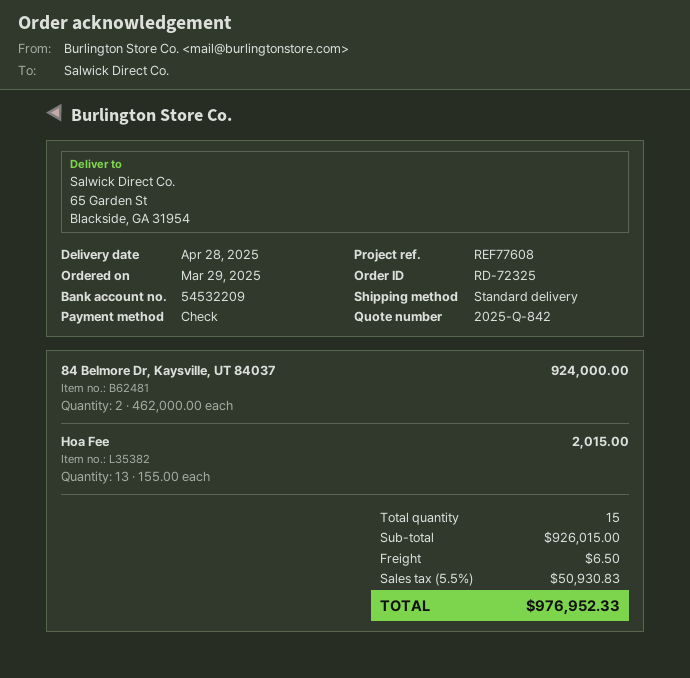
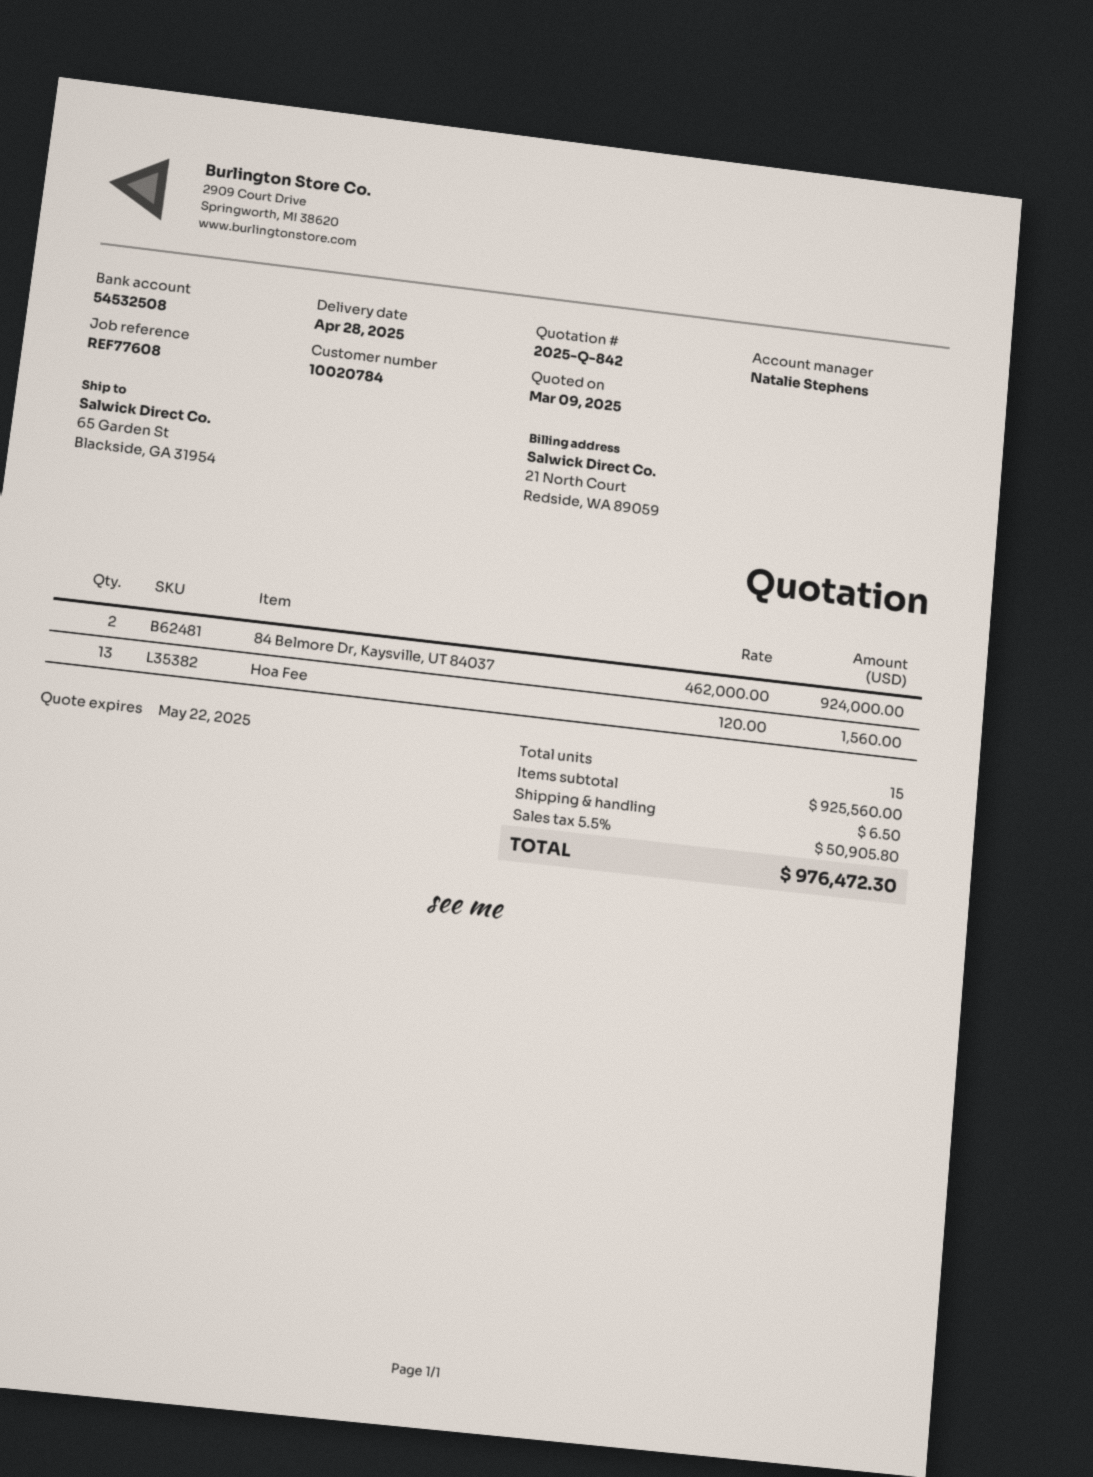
bank account: 54532209 -> 54532508
Hoa Fee: 13 x 155.00 = 2015.00 -> 13 x 120.00 = 1560.00
subtotal: 926015.00 -> 925560.00
tax: 5.5% = 50930.83 -> 5.5% = 50905.80
total: 976952.33 -> 976472.30

